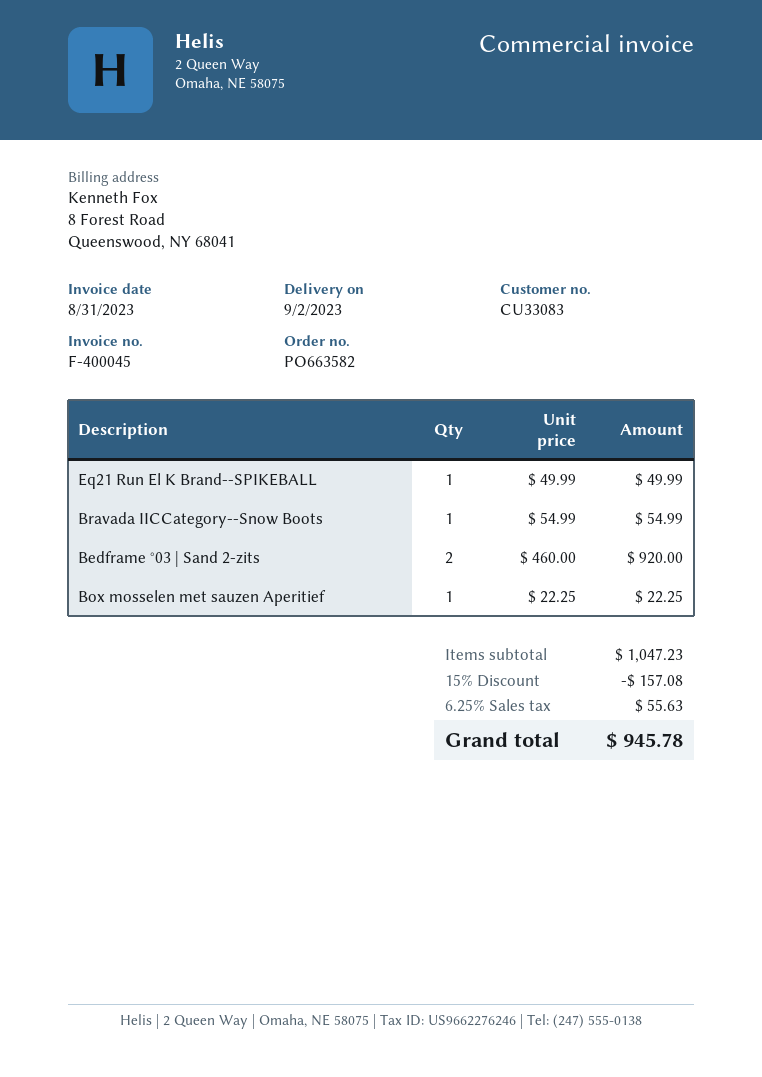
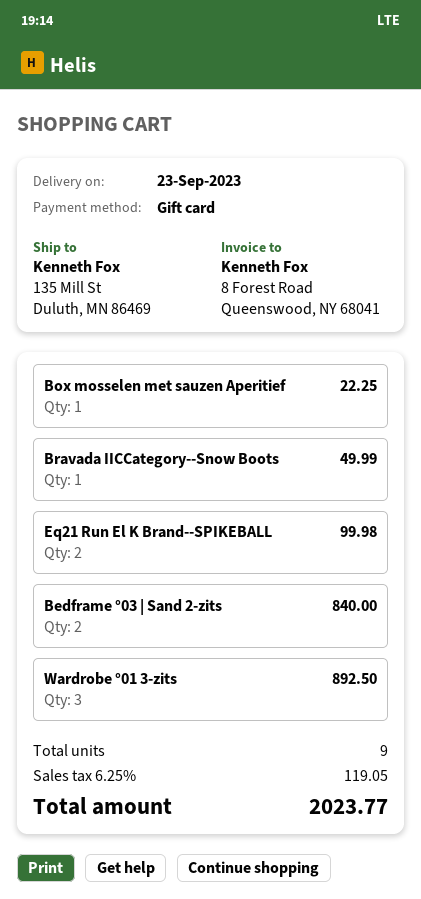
delivery date: 2023-09-02 -> 2023-09-23
Eq21 Run El K Brand--SPIKEBALL: 1 for 49.99 -> 2 for 99.98
Bravada IICCategory--Snow Boots: 1 for 54.99 -> 1 for 49.99
Bedframe °03 | Sand 2-zits: 2 for 920.00 -> 2 for 840.00
Wardrobe °01 3-zits: none -> 3 for 892.50
discount: 15% = 157.08 -> none
tax: 6.25% = 55.63 -> 6.25% = 119.05
total: 945.78 -> 2023.77

